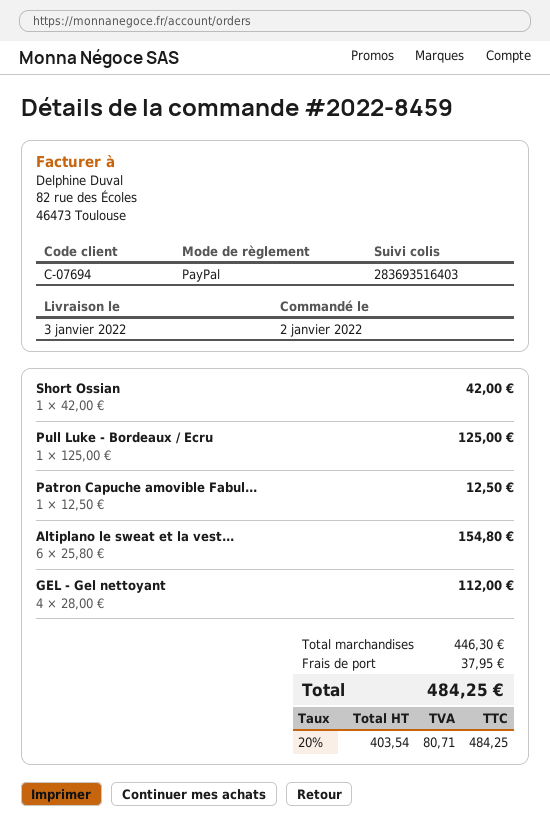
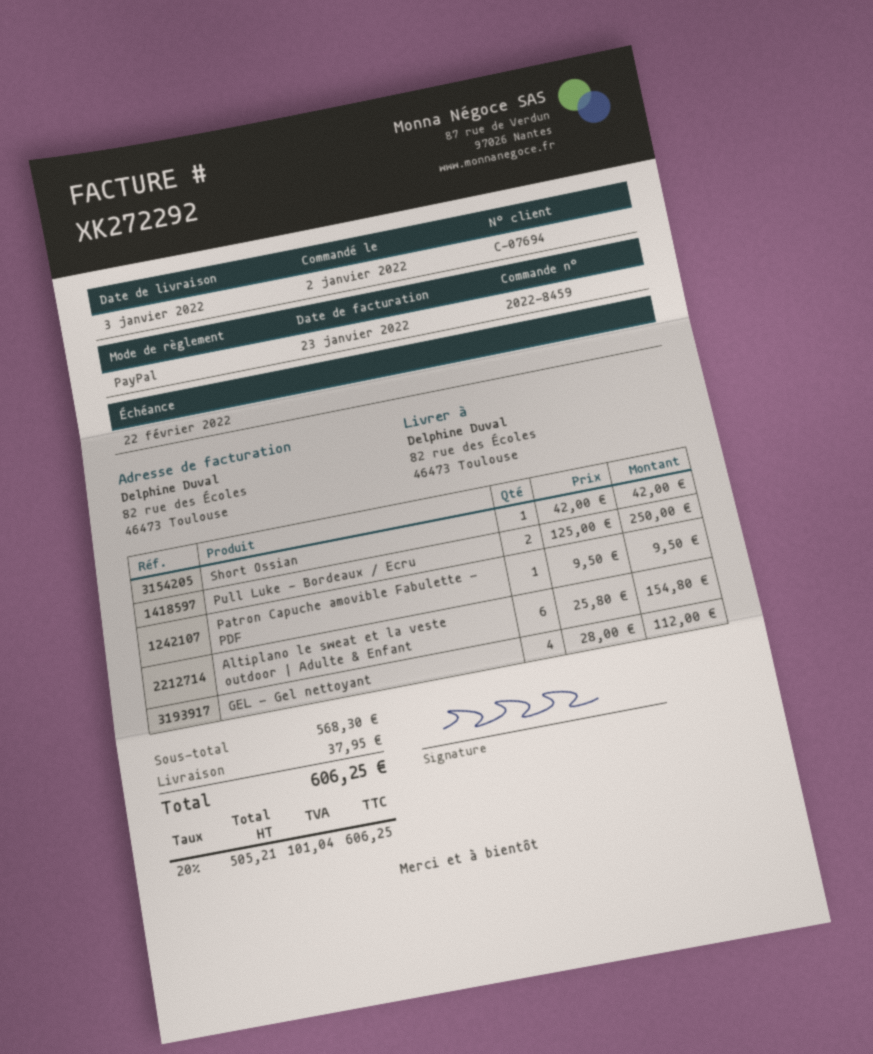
Pull Luke - Bordeaux / Ecru: 1 x 125.00 = 125.00 -> 2 x 125.00 = 250.00
Patron Capuche amovible Fabul...: 1 x 12.50 = 12.50 -> 1 x 9.50 = 9.50
subtotal: 446.30 -> 568.30
net: 403.54 -> 505.21
tax: 20% = 80.71 -> 20% = 101.04
total: 484.25 -> 606.25

